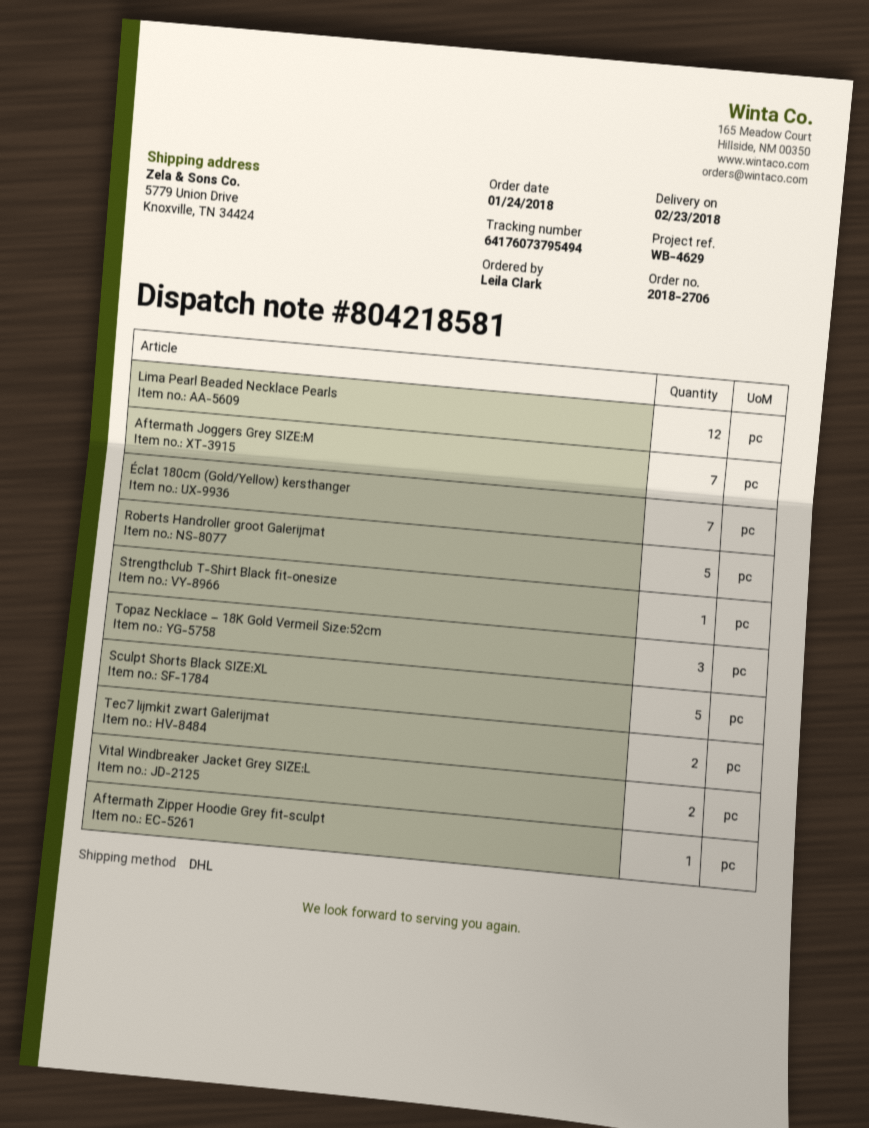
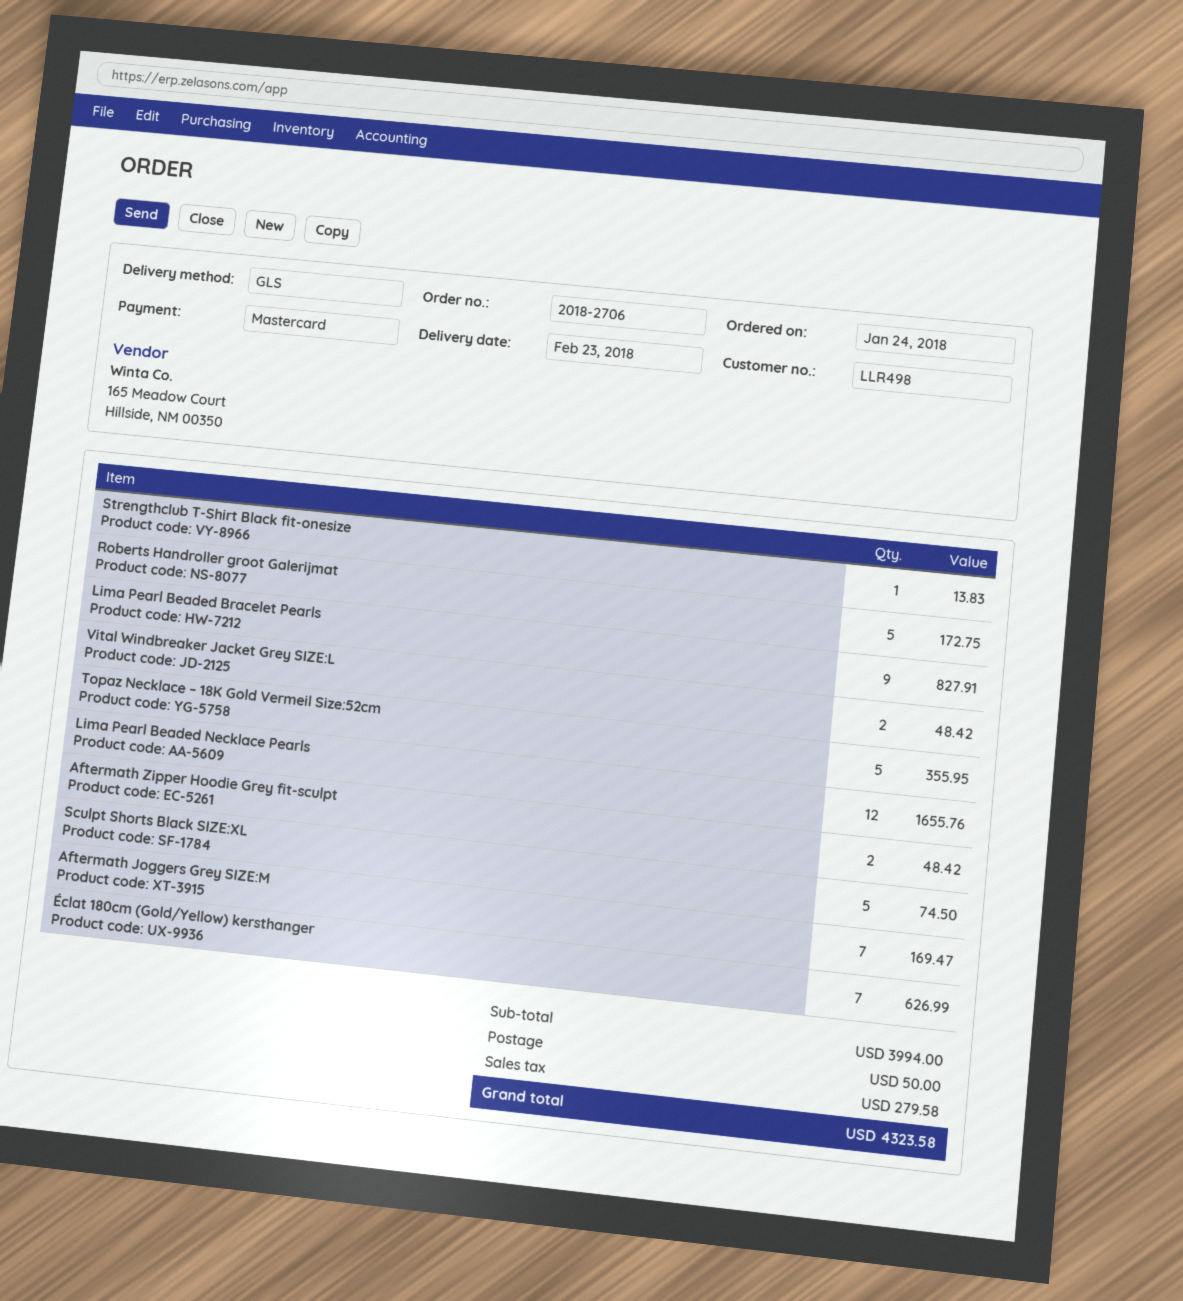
shipping method: DHL -> GLS
Topaz Necklace – 18K Gold Vermeil Size:52cm: 3 -> 5
Tec7 lijmkit zwart Galerijmat: 2 -> none
Aftermath Zipper Hoodie Grey fit-sculpt: 1 -> 2
Lima Pearl Beaded Bracelet Pearls: none -> 9

